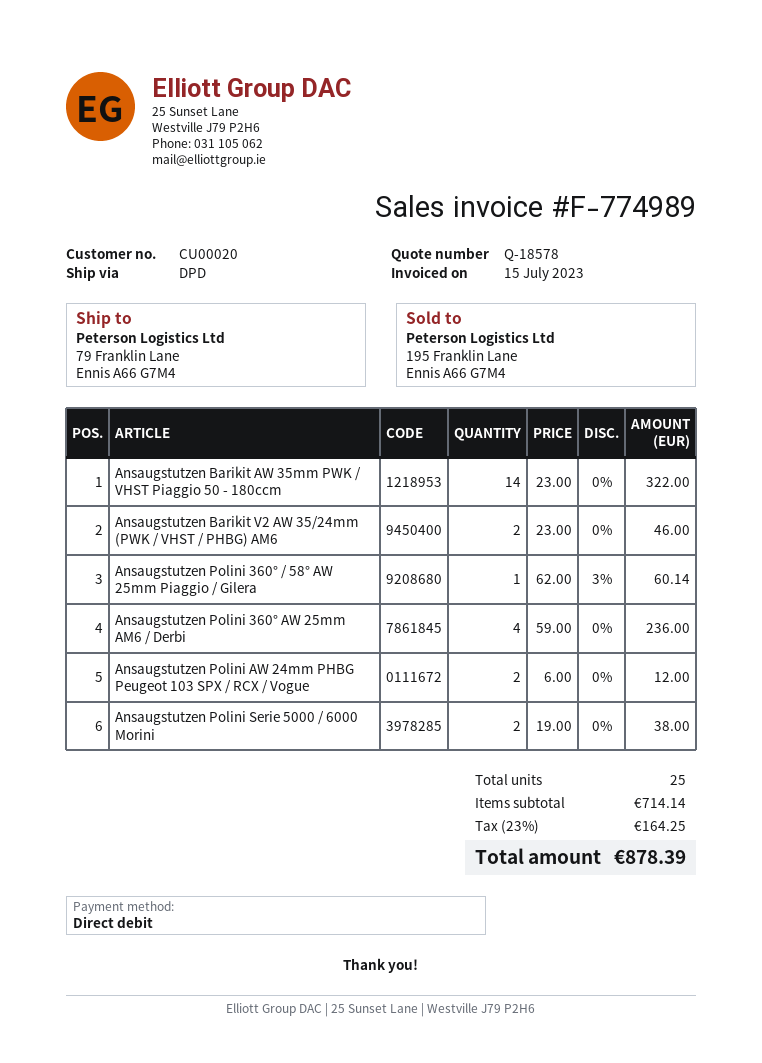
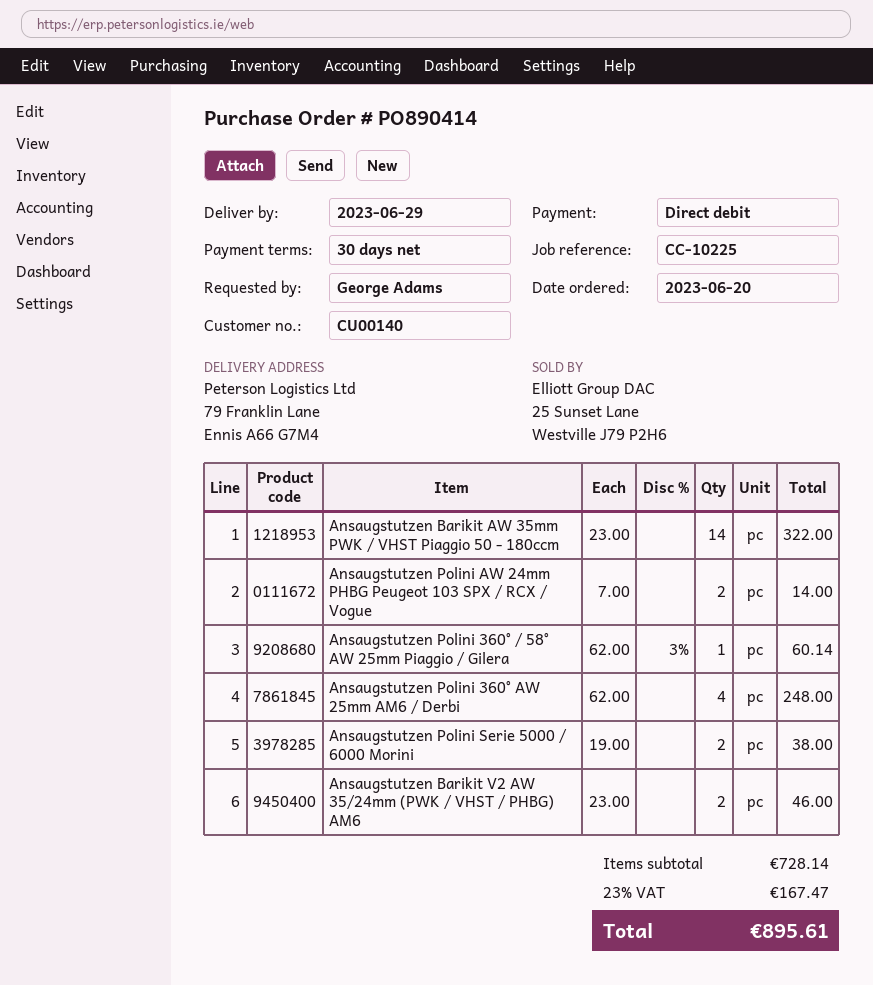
customer number: CU00020 -> CU00140
Ansaugstutzen Polini 360° AW 25mm AM6 / Derbi: 4 x 59.00 = 236.00 -> 4 x 62.00 = 248.00
Ansaugstutzen Polini AW 24mm PHBG Peugeot 103 SPX / RCX / Vogue: 2 x 6.00 = 12.00 -> 2 x 7.00 = 14.00
subtotal: 714.14 -> 728.14
tax: 23% = 164.25 -> 23% = 167.47
total: 878.39 -> 895.61

